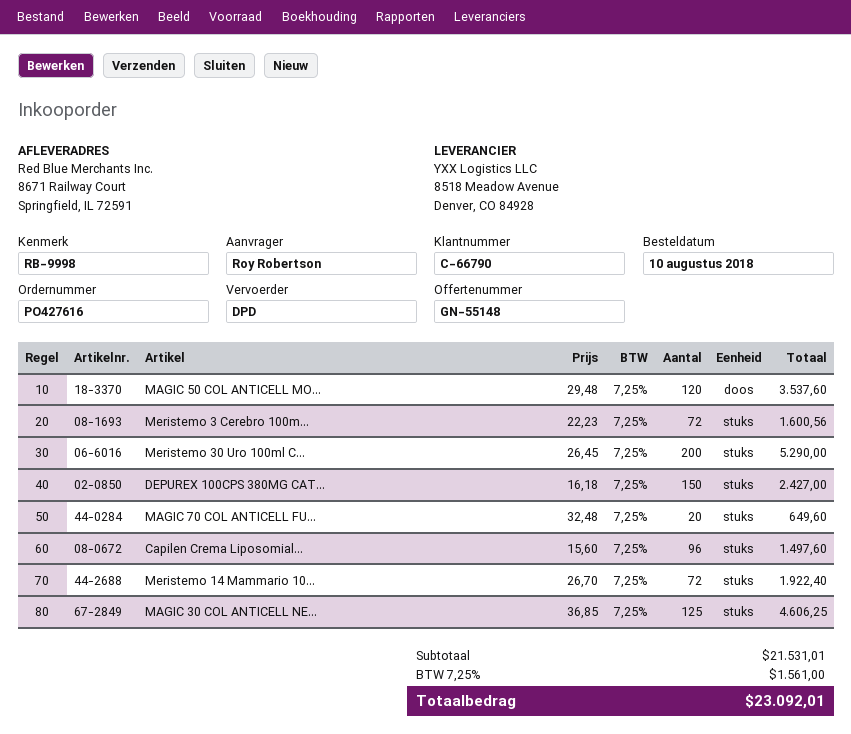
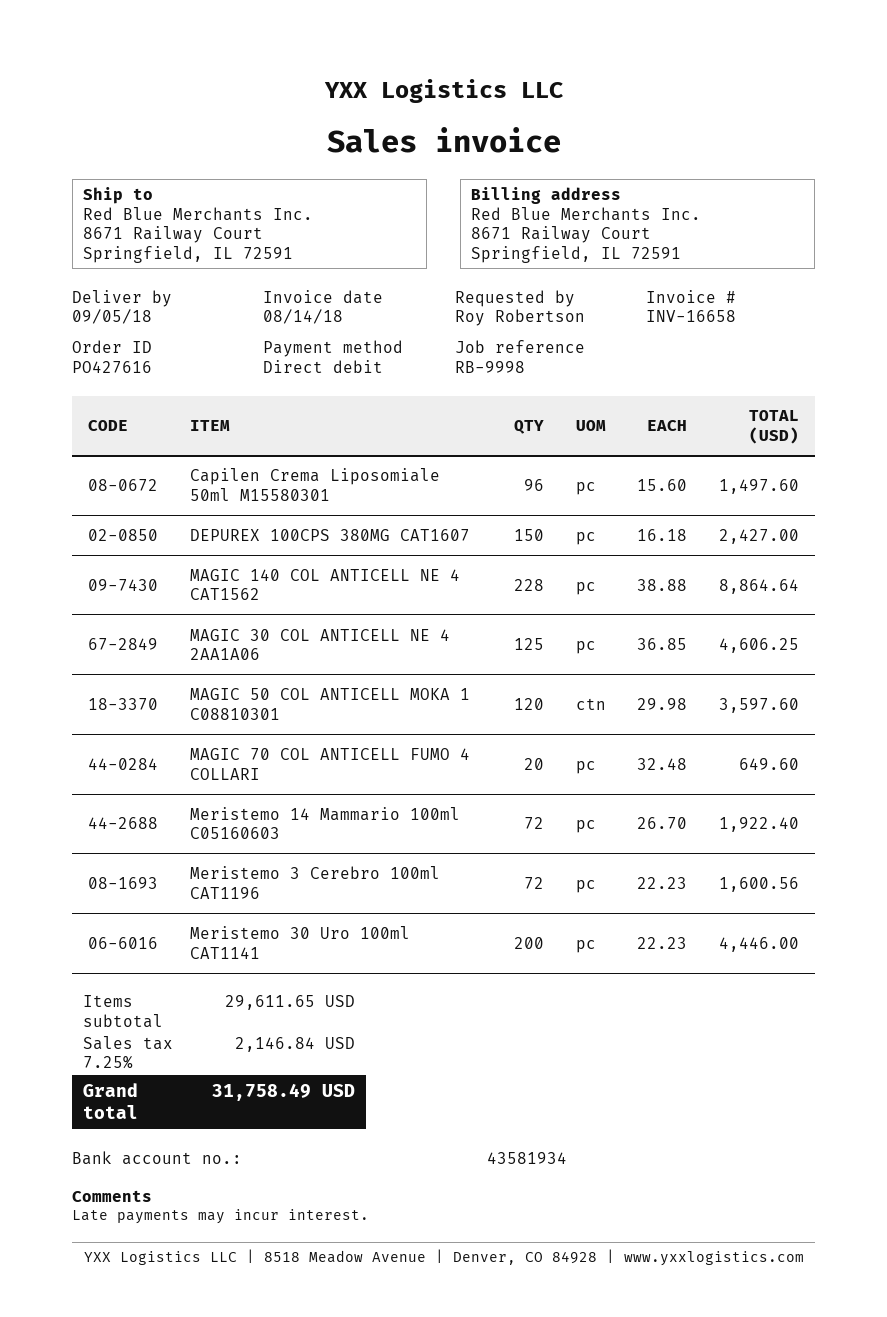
MAGIC 50 COL ANTICELL MO...: 120 x 29.48 = 3537.60 -> 120 x 29.98 = 3597.60
Meristemo 30 Uro 100ml C...: 200 x 26.45 = 5290.00 -> 200 x 22.23 = 4446.00
MAGIC 140 COL ANTICELL NE 4 CAT1562: none -> 228 x 38.88 = 8864.64
subtotal: 21531.01 -> 29611.65
tax: 7.25% = 1561.00 -> 7.25% = 2146.84
total: 23092.01 -> 31758.49

